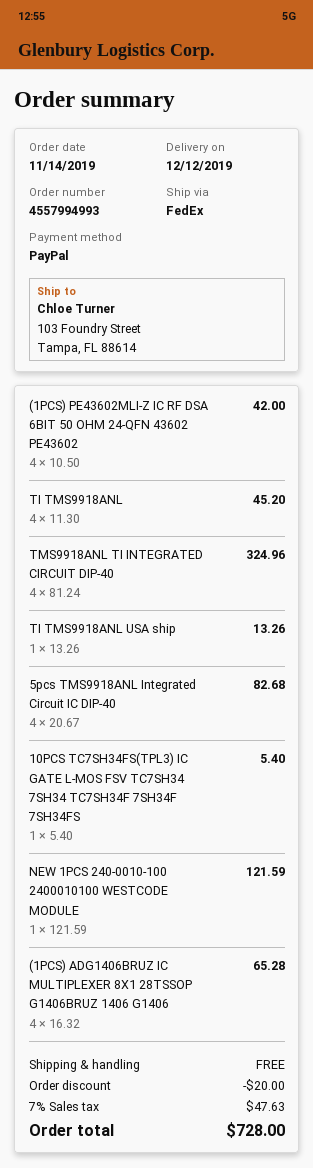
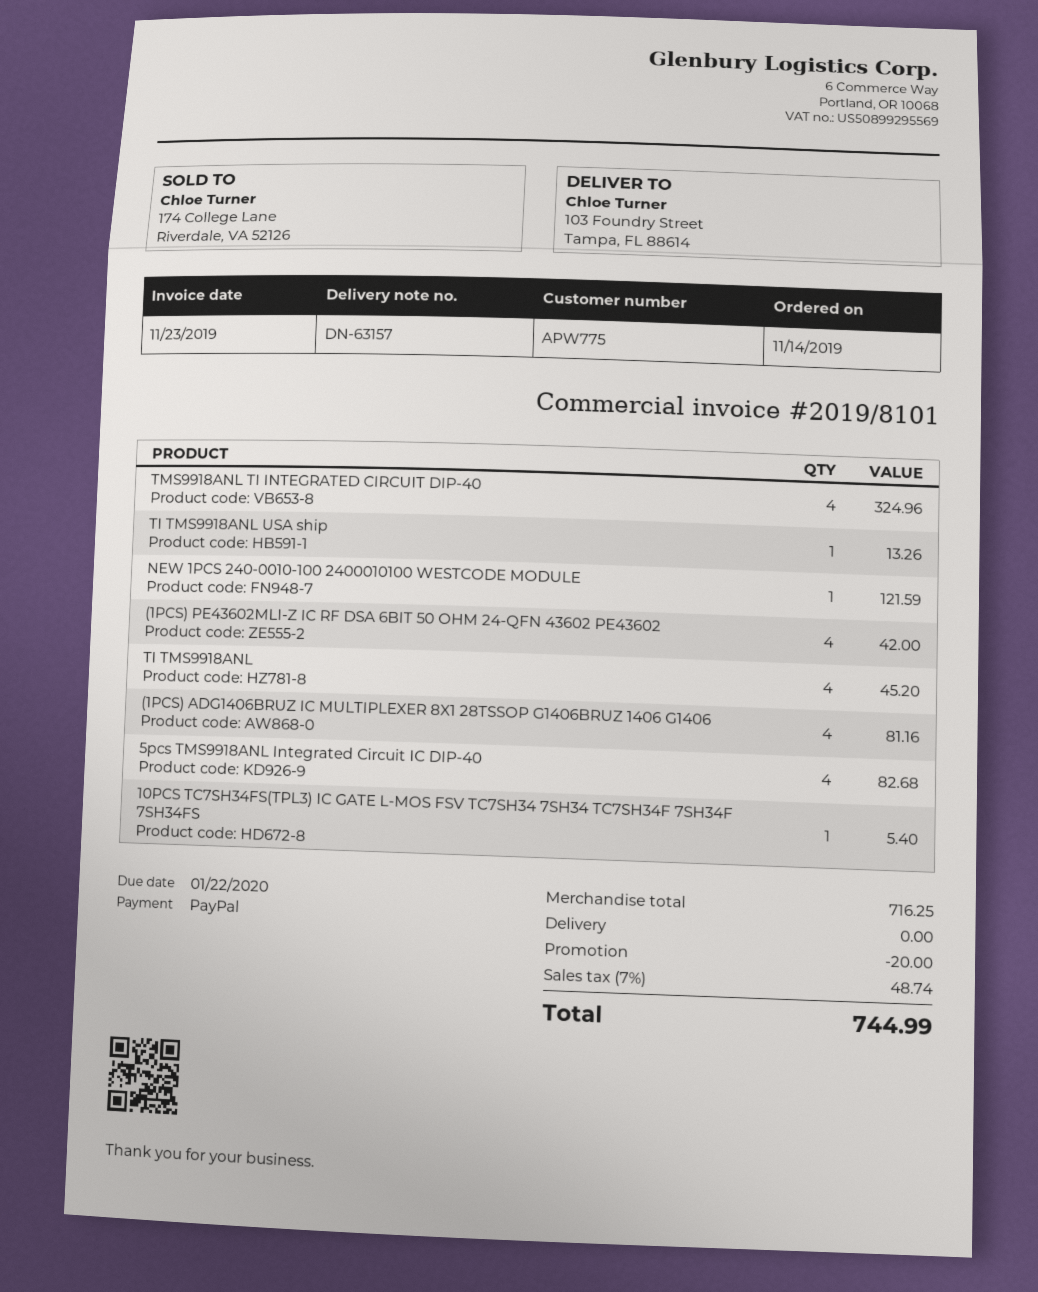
(1PCS) ADG1406BRUZ IC MULTIPLEXER 8X1 28TSSOP G1406BRUZ 1406 G1406: 4 for 65.28 -> 4 for 81.16
tax: 7% = 47.63 -> 7% = 48.74
total: 728.00 -> 744.99

